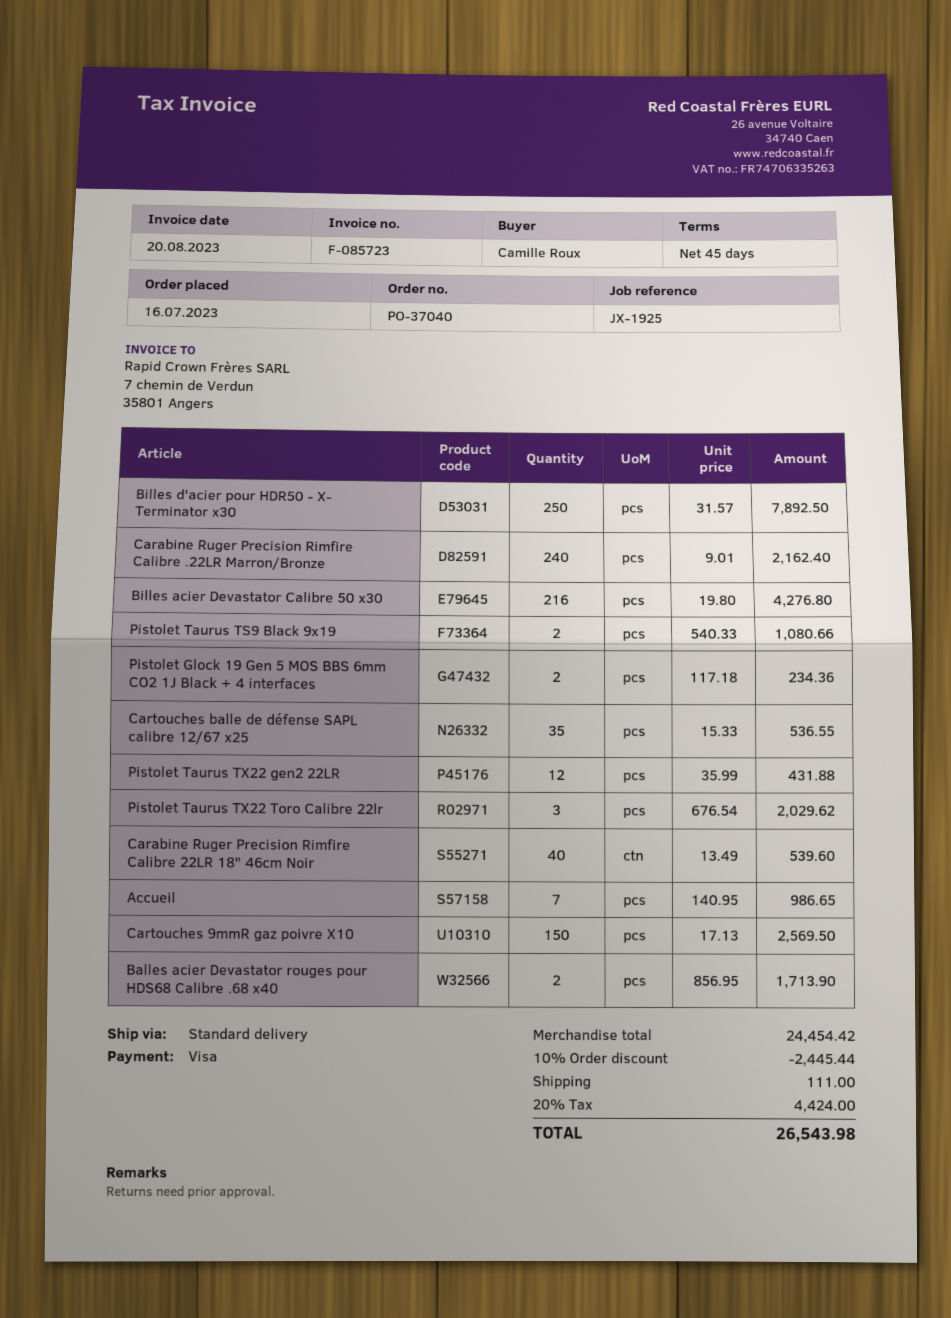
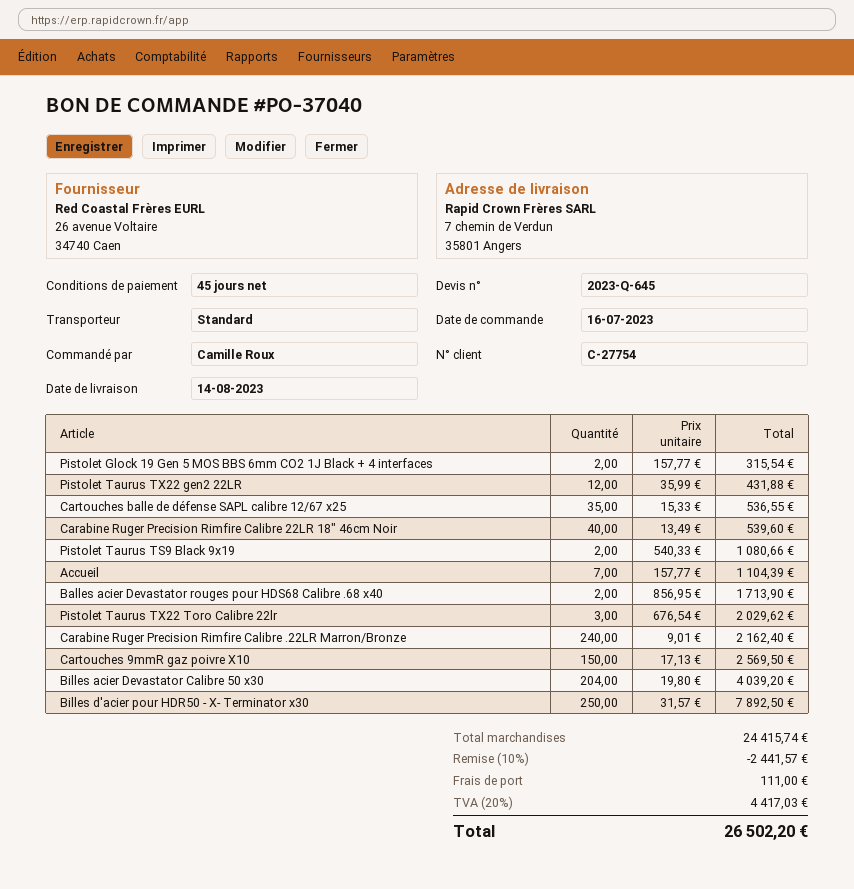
Billes acier Devastator Calibre 50 x30: 216 x 19.80 = 4276.80 -> 204 x 19.80 = 4039.20
Pistolet Glock 19 Gen 5 MOS BBS 6mm CO2 1J Black + 4 interfaces: 2 x 117.18 = 234.36 -> 2 x 157.77 = 315.54
Accueil: 7 x 140.95 = 986.65 -> 7 x 157.77 = 1104.39
subtotal: 24454.42 -> 24415.74
discount: 10% = 2445.44 -> 10% = 2441.57
tax: 20% = 4424.00 -> 20% = 4417.03
total: 26543.98 -> 26502.20

